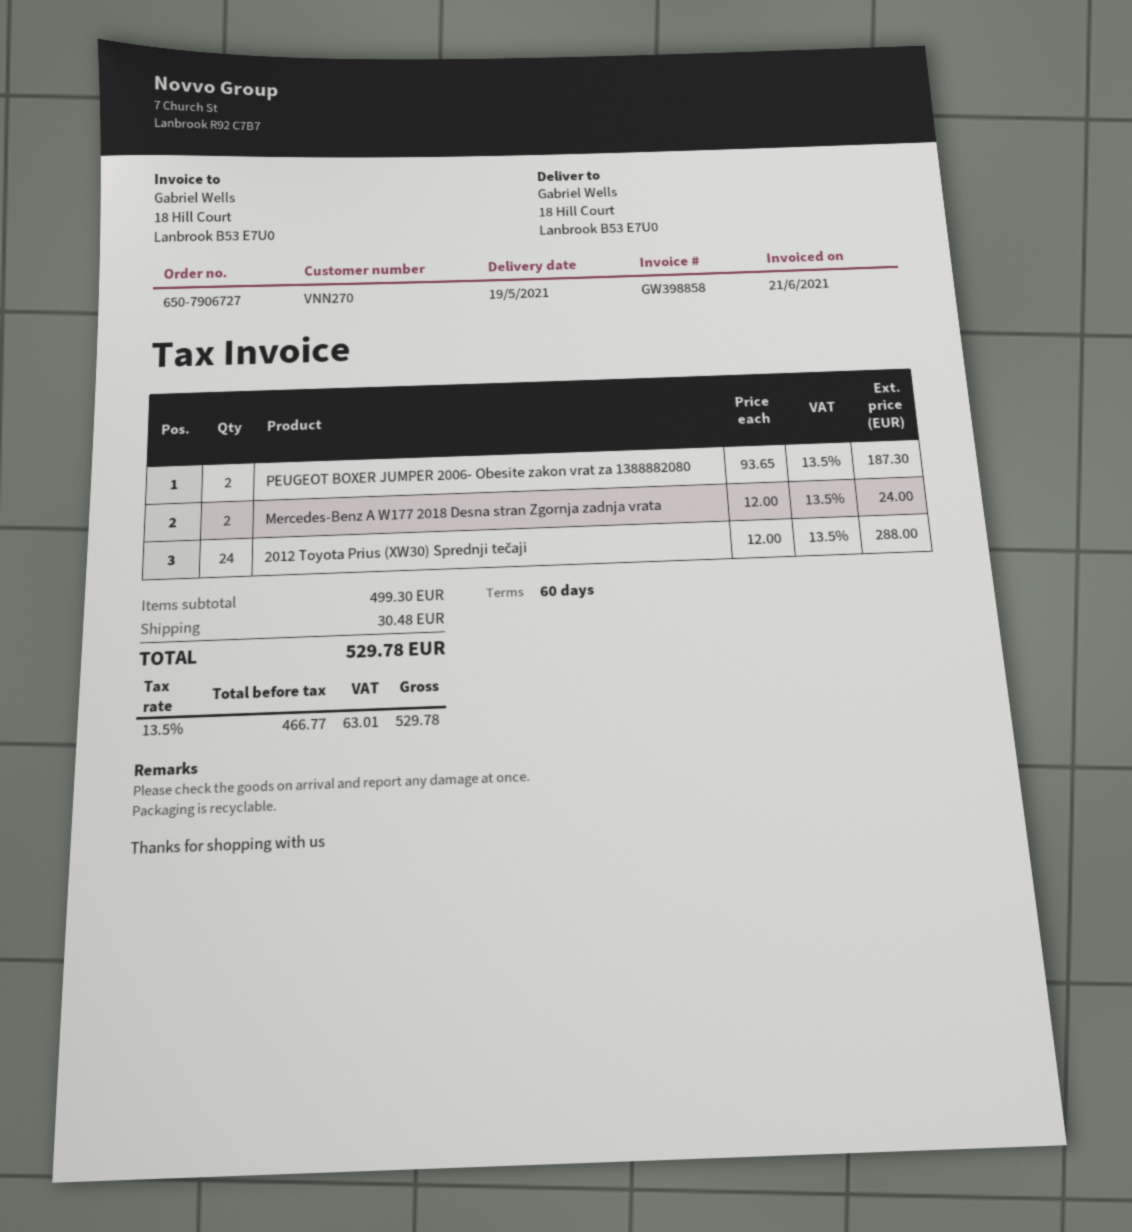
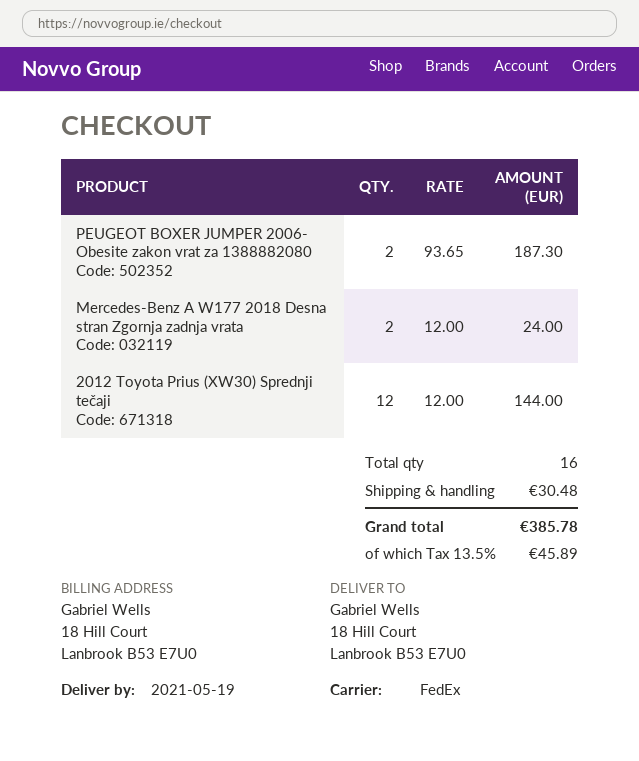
2012 Toyota Prius (XW30) Sprednji tečaji: 24 x 12.00 = 288.00 -> 12 x 12.00 = 144.00
tax: 13.5% = 63.01 -> 13.5% = 45.89
total: 529.78 -> 385.78

